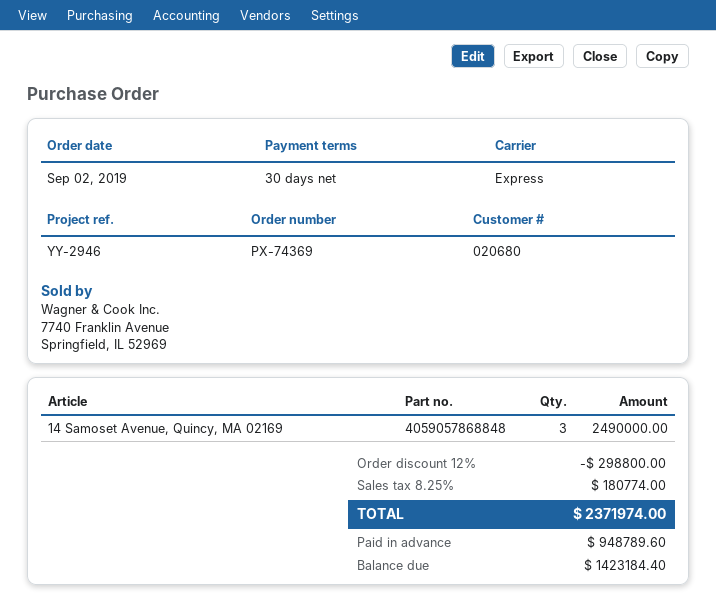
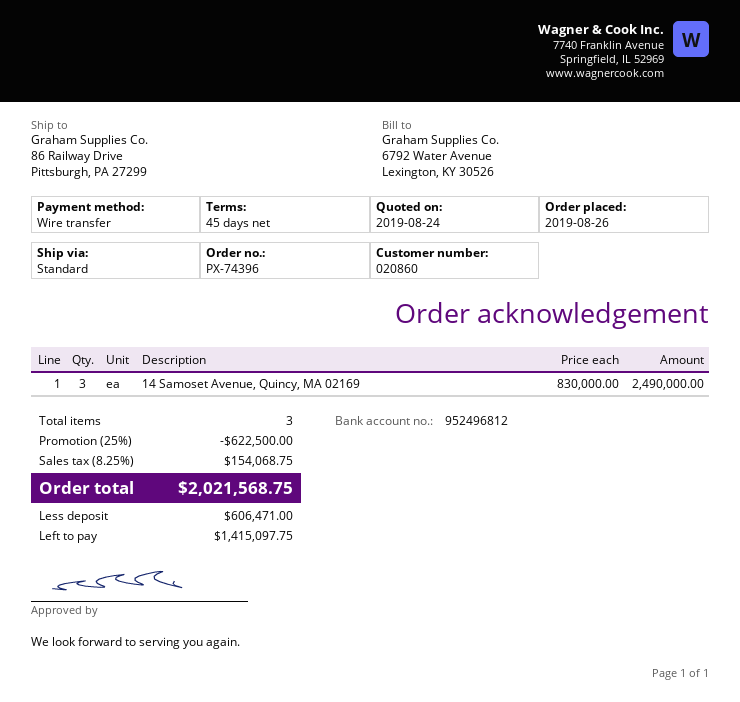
order number: PX-74369 -> PX-74396
order date: 2019-09-02 -> 2019-08-26
payment terms: 30 days -> 45 days
customer number: 020680 -> 020860
shipping method: express -> standard
discount: 12% = 298800.00 -> 25% = 622500.00
tax: 8.25% = 180774.00 -> 8.25% = 154068.75
total: 2371974.00 -> 2021568.75
deposit: 948789.60 -> 606471.00
balance: 1423184.40 -> 1415097.75

